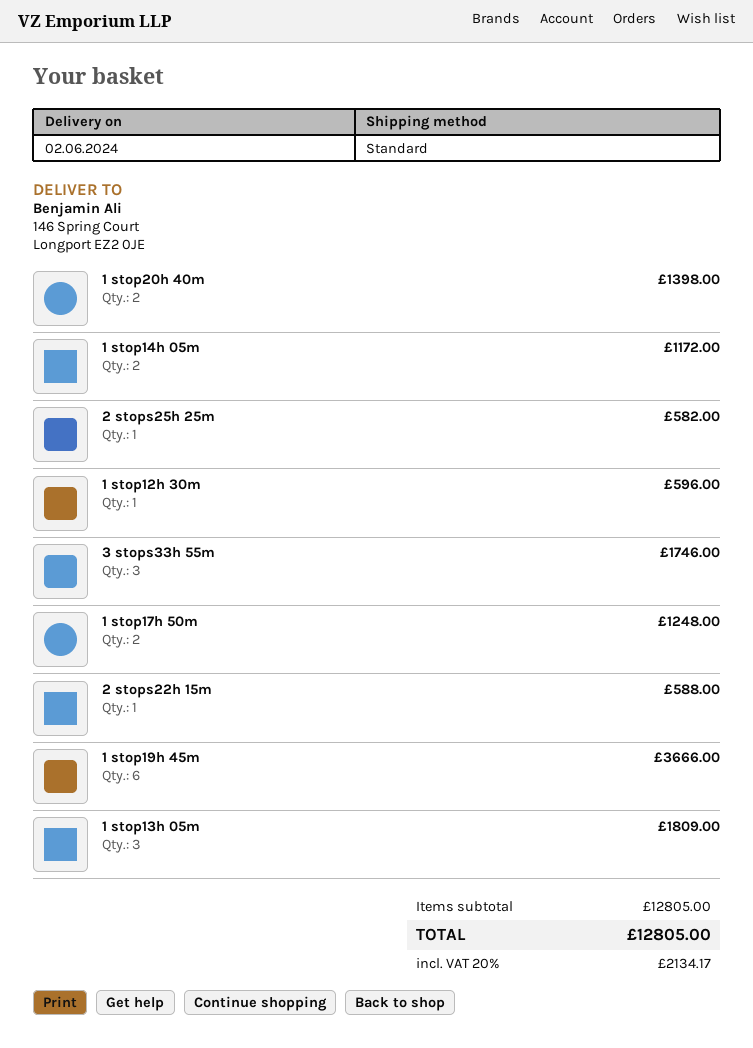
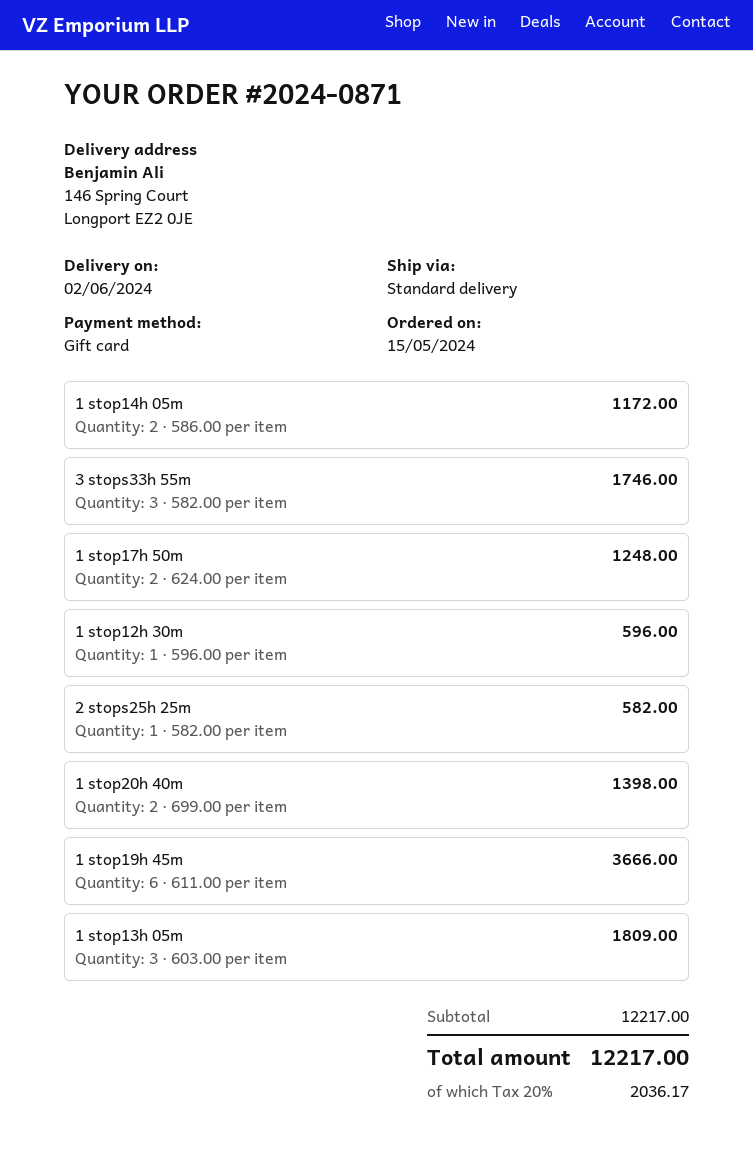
2 stops22h 15m: 1 for 588.00 -> none
subtotal: 12805.00 -> 12217.00
tax: 20% = 2134.17 -> 20% = 2036.17
total: 12805.00 -> 12217.00

